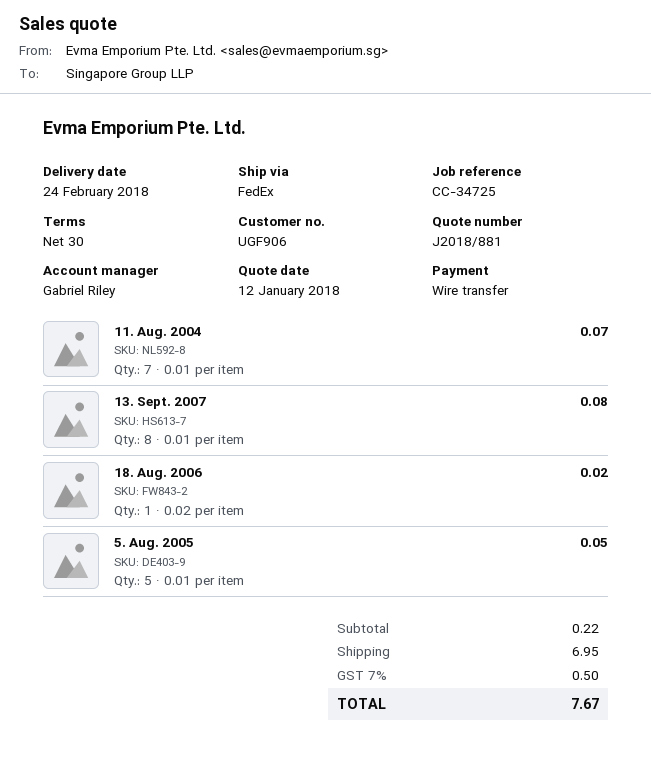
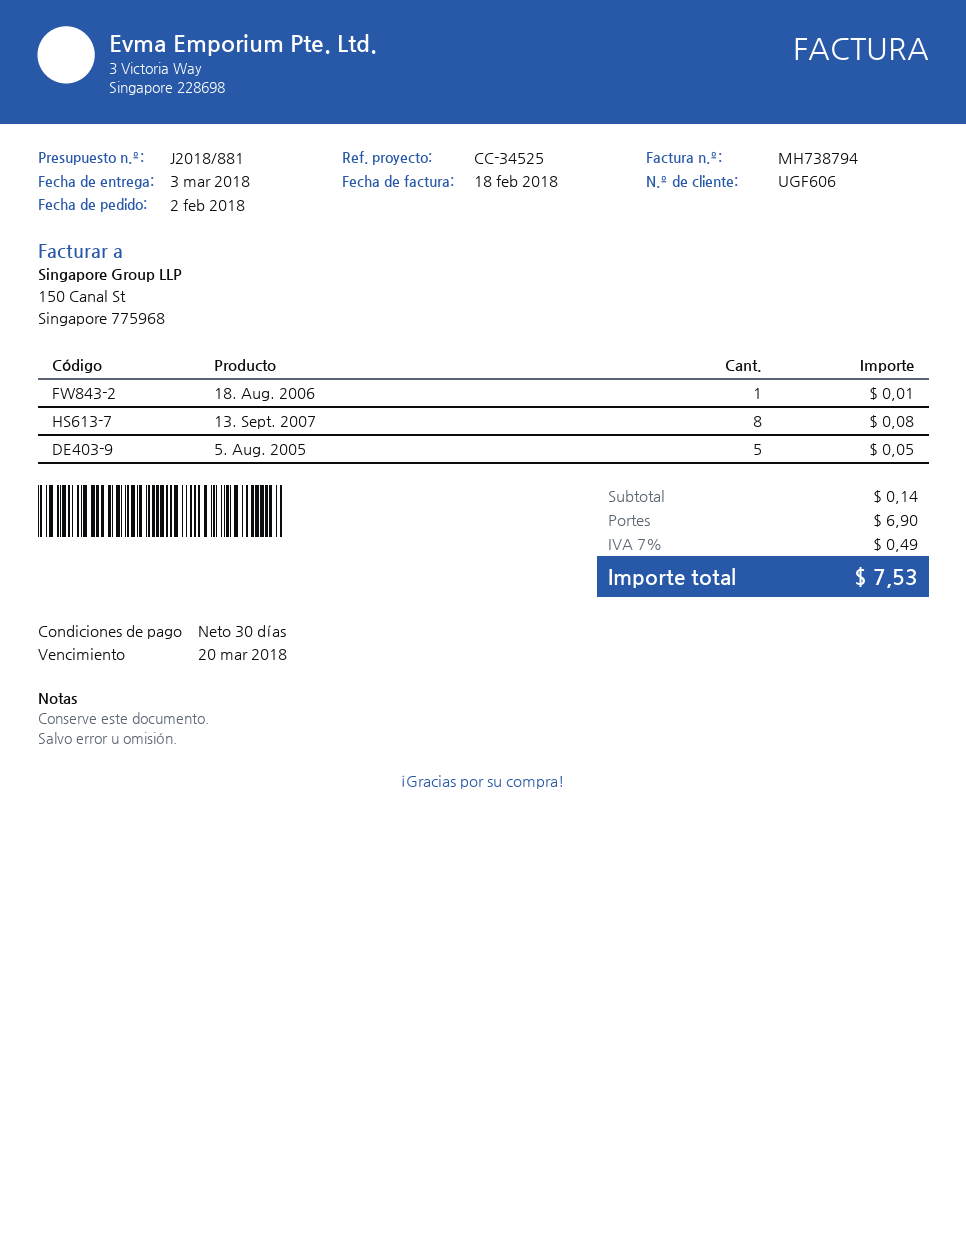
delivery date: 2018-02-24 -> 2018-03-03
customer number: UGF906 -> UGF606
reference: CC-34725 -> CC-34525
11. Aug. 2004: 7 for 0.07 -> none
18. Aug. 2006: 1 for 0.02 -> 1 for 0.01
subtotal: 0.22 -> 0.14
shipping: 6.95 -> 6.90
tax: 7% = 0.50 -> 7% = 0.49
total: 7.67 -> 7.53

